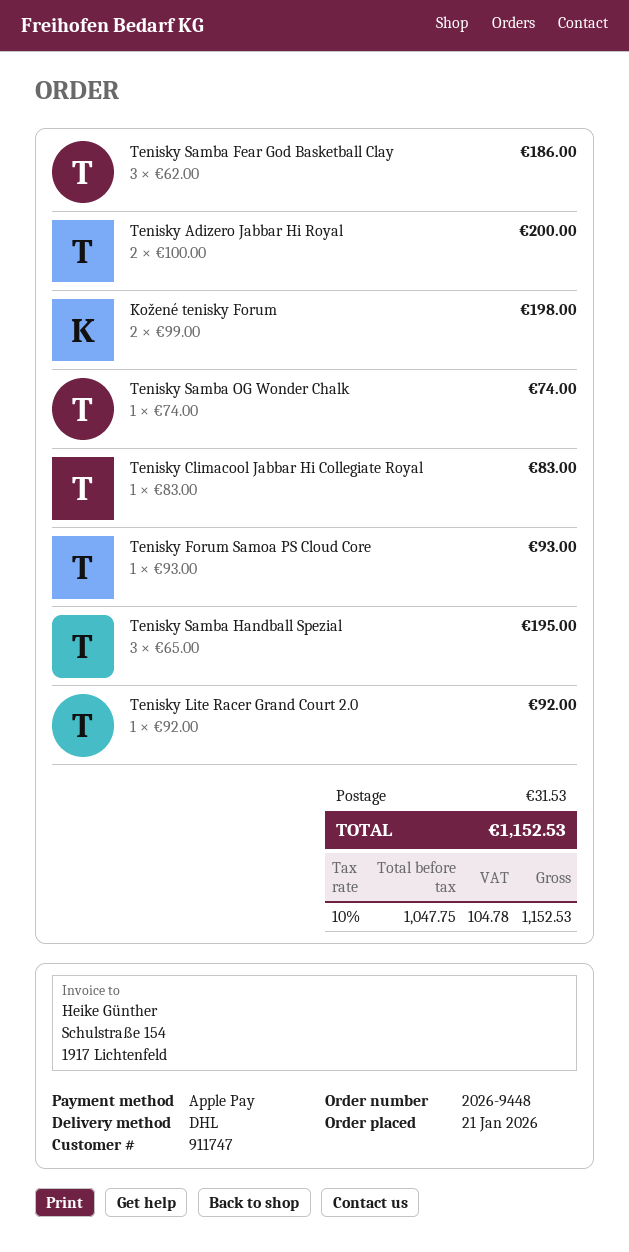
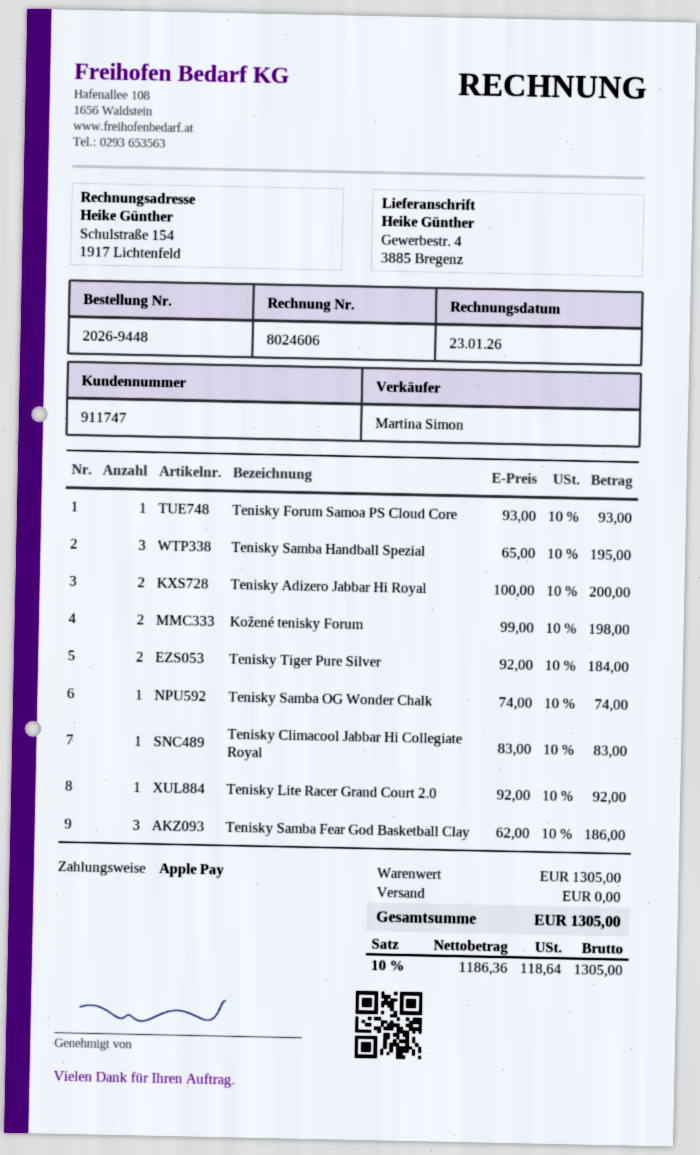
Tenisky Tiger Pure Silver: none -> 2 x 92.00 = 184.00
shipping: 31.53 -> 0.00
net: 1047.75 -> 1186.36
tax: 10% = 104.78 -> 10% = 118.64
total: 1152.53 -> 1305.00

